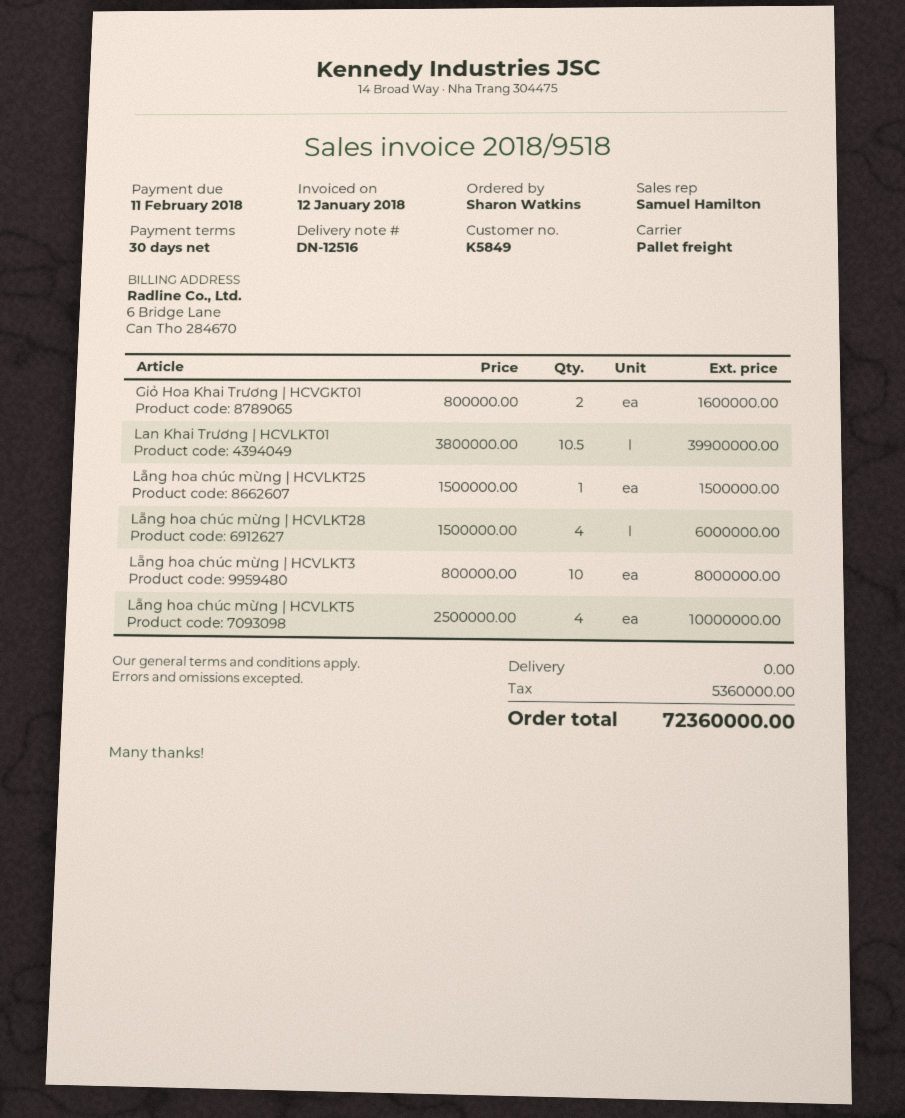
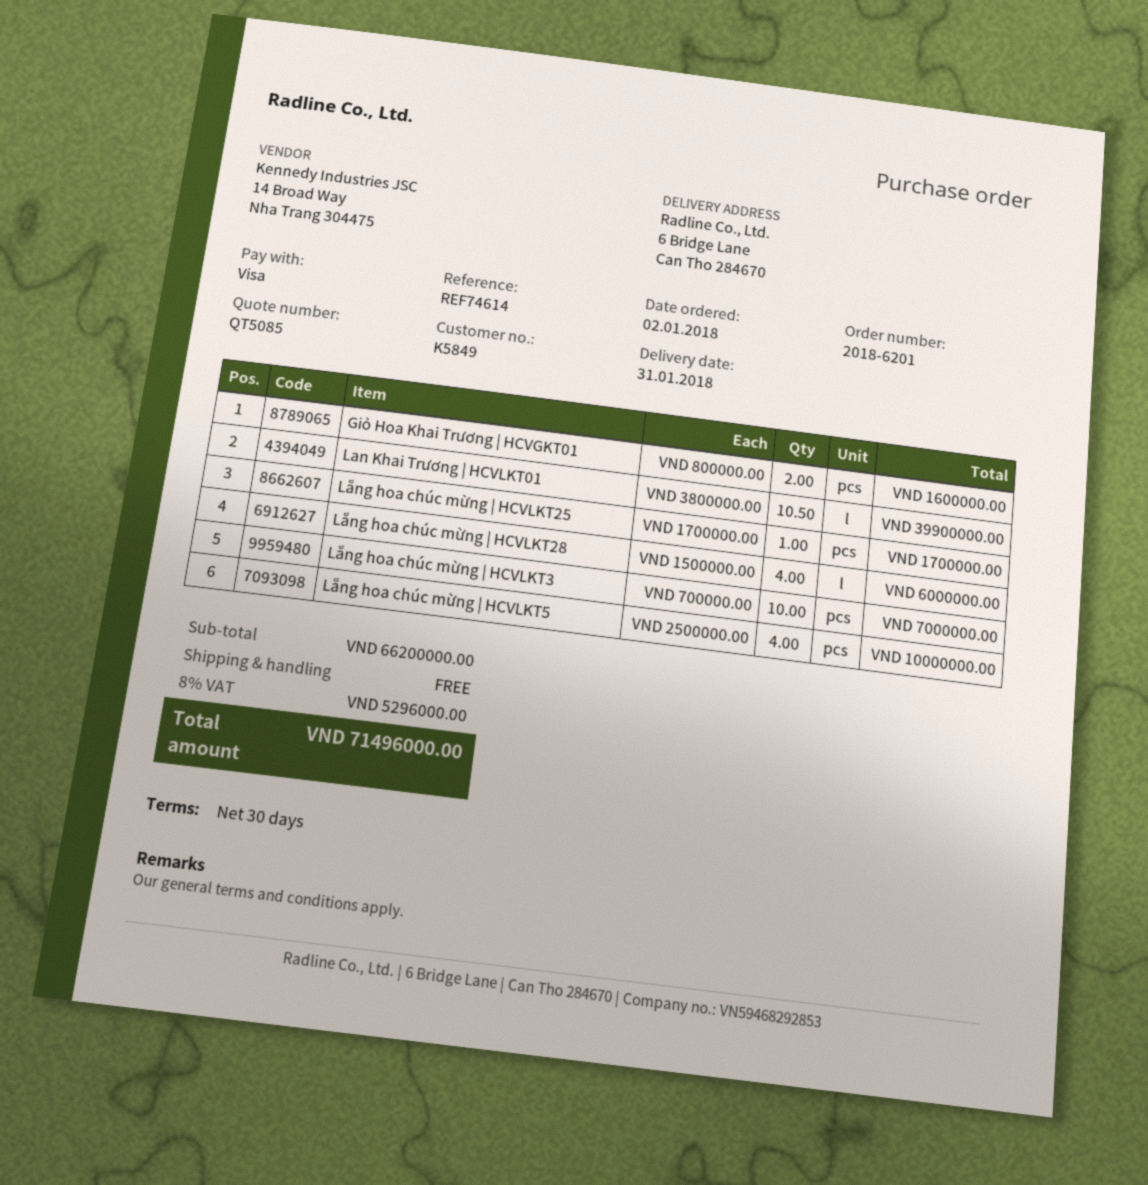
Lẵng hoa chúc mừng | HCVLKT25: 1 x 1500000.00 = 1500000.00 -> 1 x 1700000.00 = 1700000.00
Lẵng hoa chúc mừng | HCVLKT3: 10 x 800000.00 = 8000000.00 -> 10 x 700000.00 = 7000000.00
tax: 5360000.00 -> 5296000.00
total: 72360000.00 -> 71496000.00

